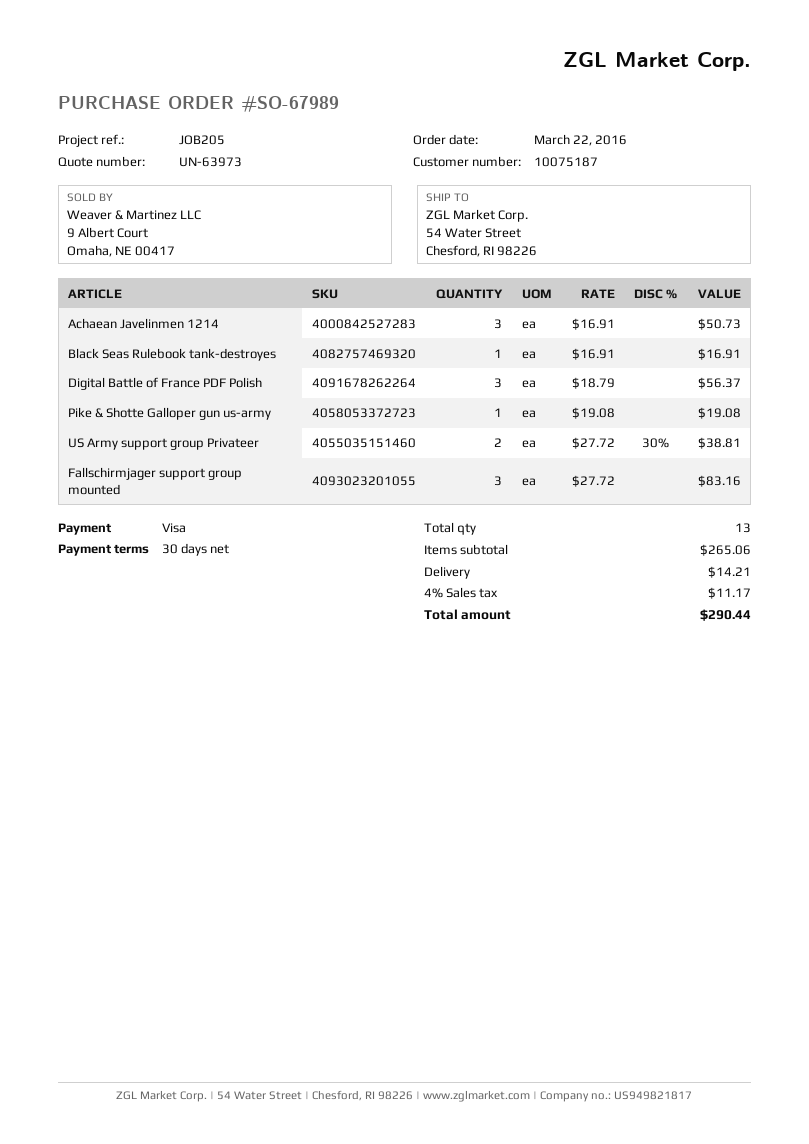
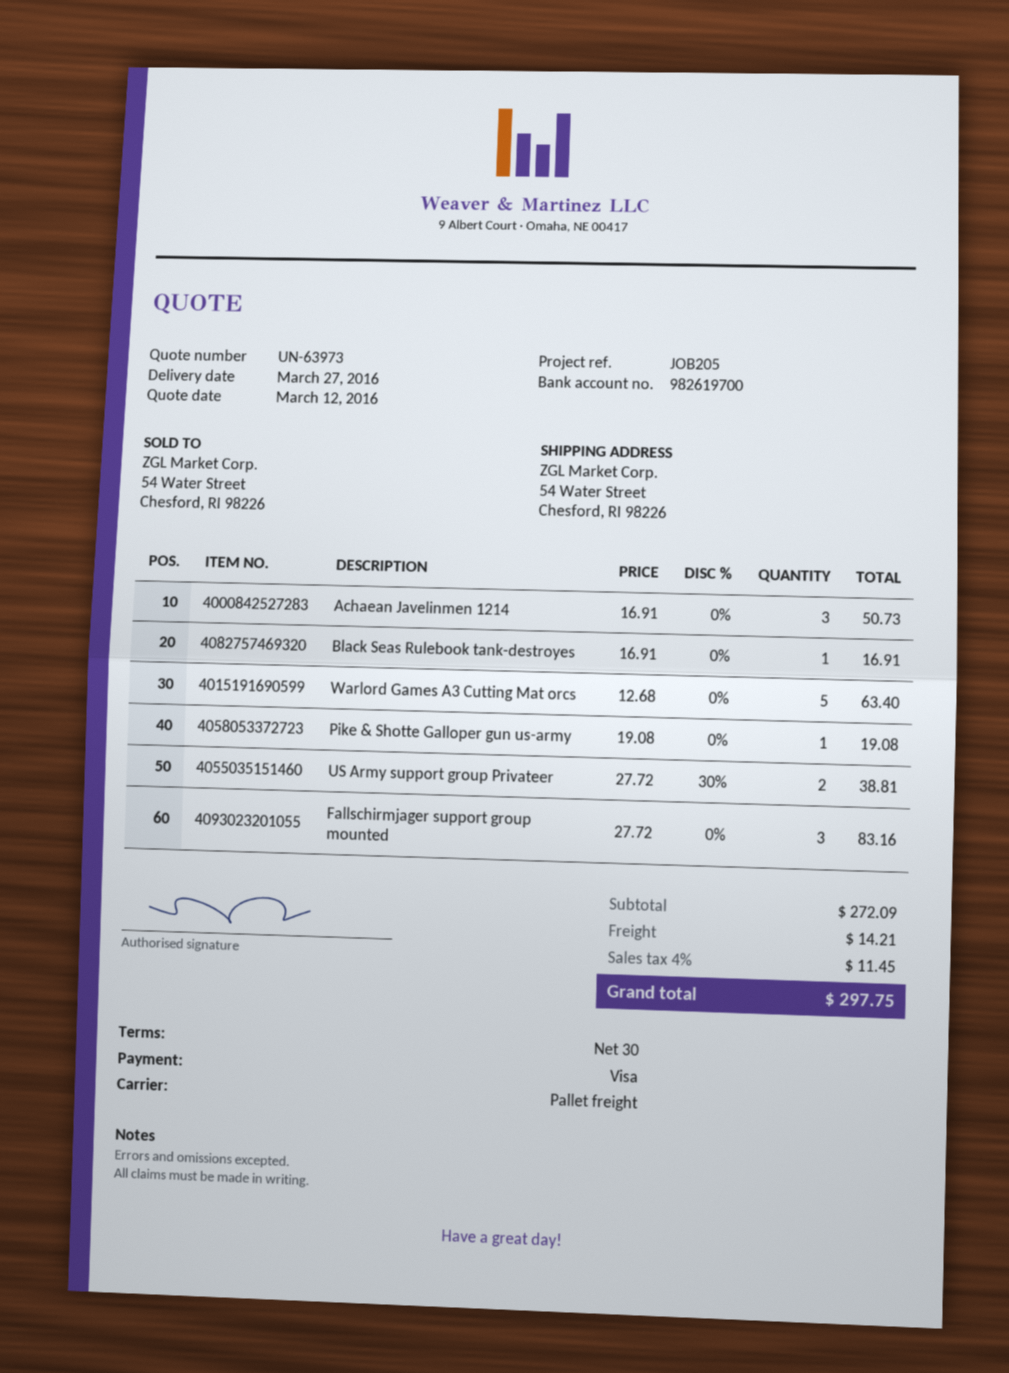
Digital Battle of France PDF Polish: 3 x 18.79 = 56.37 -> none
Warlord Games A3 Cutting Mat orcs: none -> 5 x 12.68 = 63.40
subtotal: 265.06 -> 272.09
tax: 4% = 11.17 -> 4% = 11.45
total: 290.44 -> 297.75

